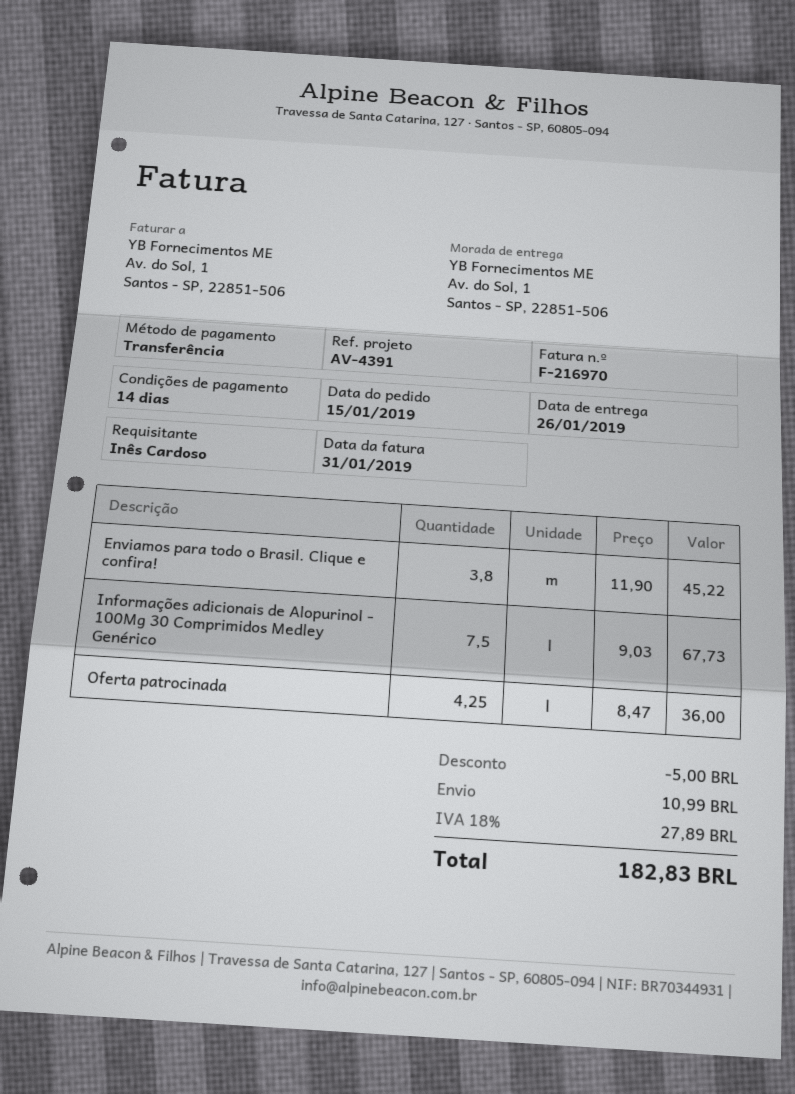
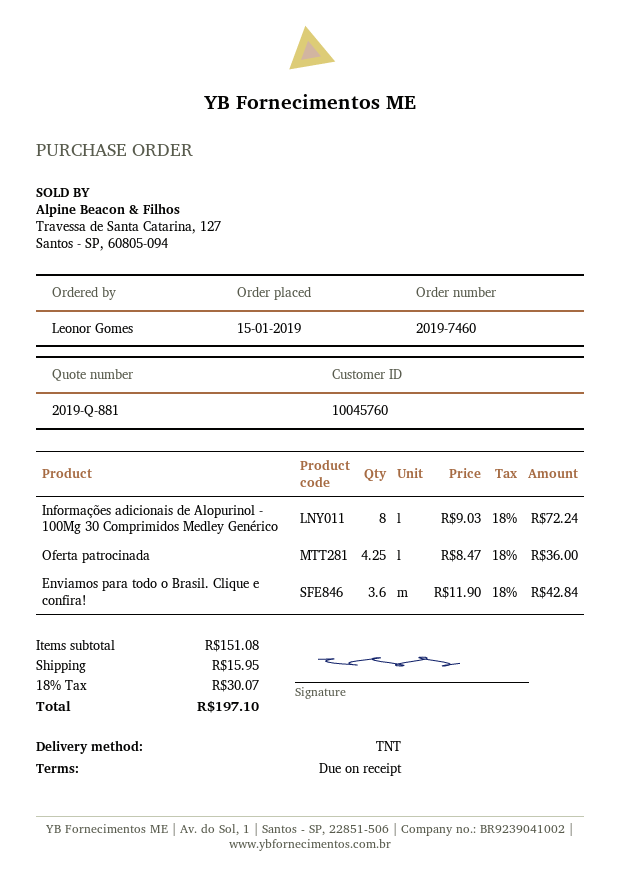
payment terms: 14 days -> on receipt
ordered by: Inês Cardoso -> Leonor Gomes
Enviamos para todo o Brasil. Clique e confira!: 3.8 x 11.90 = 45.22 -> 3.6 x 11.90 = 42.84
Informações adicionais de Alopurinol - 100Mg 30 Comprimidos Medley Genérico: 7.5 x 9.03 = 67.73 -> 8 x 9.03 = 72.24
discount: 5.00 -> none
shipping: 10.99 -> 15.95
tax: 18% = 27.89 -> 18% = 30.07
total: 182.83 -> 197.10

